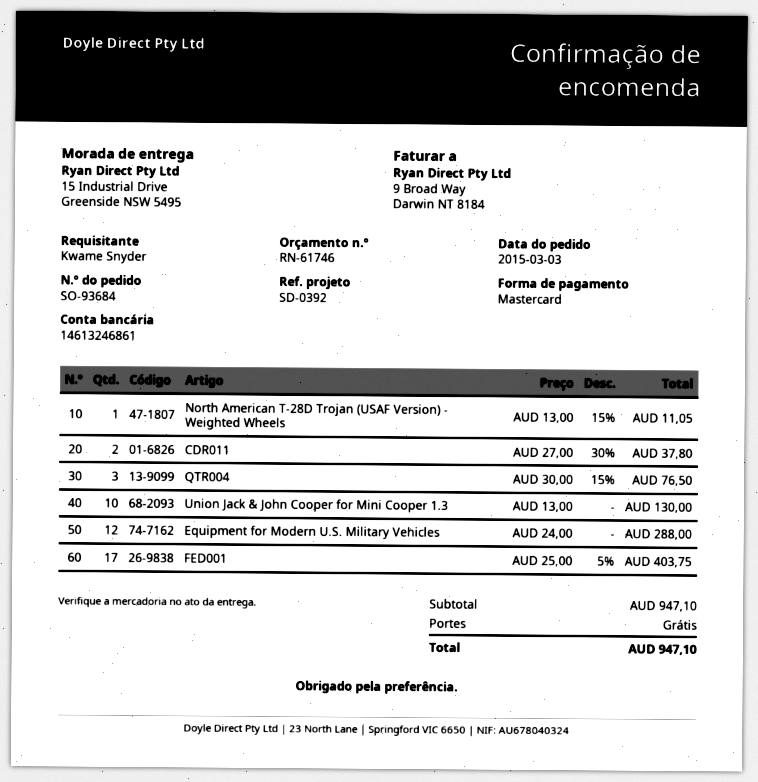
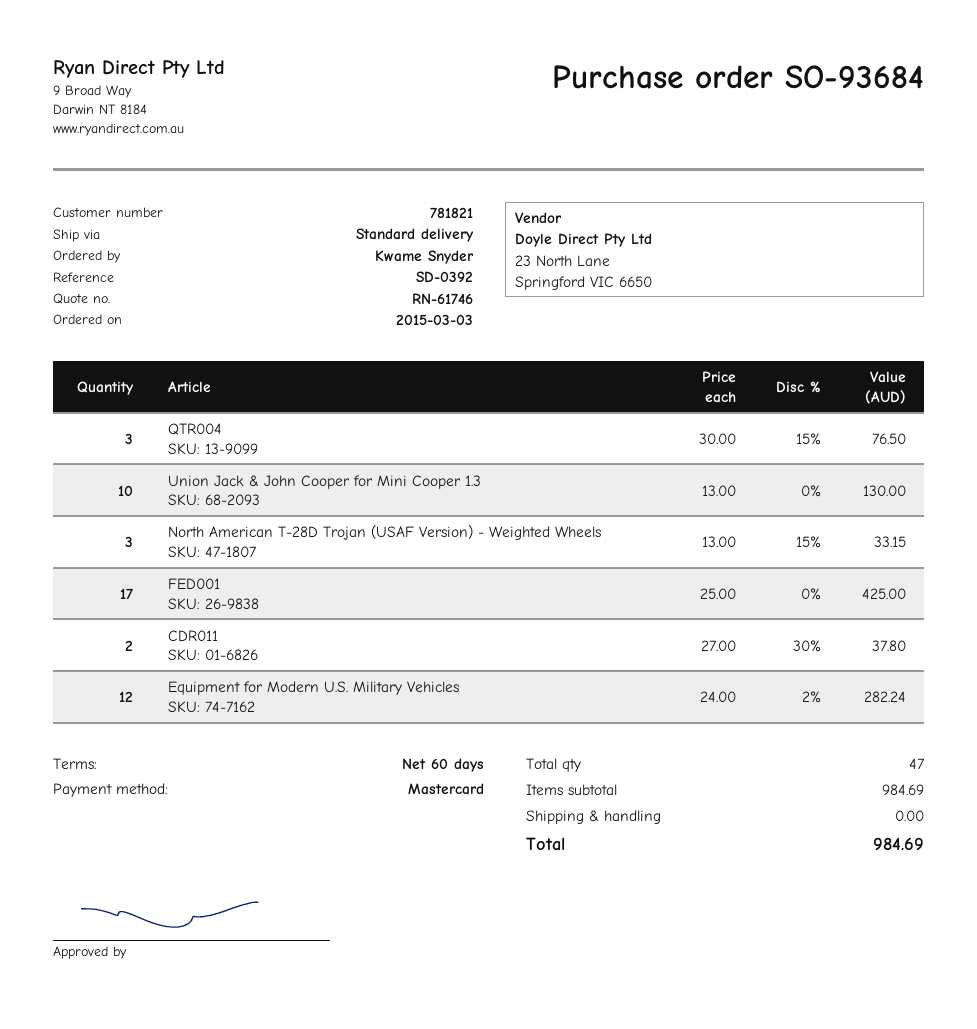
North American T-28D Trojan (USAF Version) - Weighted Wheels: 1 x 13.00 - 15% = 11.05 -> 3 x 13.00 - 15% = 33.15
Equipment for Modern U.S. Military Vehicles: 12 x 24.00 = 288.00 -> 12 x 24.00 - 2% = 282.24
FED001: 17 x 25.00 - 5% = 403.75 -> 17 x 25.00 = 425.00
subtotal: 947.10 -> 984.69
total: 947.10 -> 984.69

